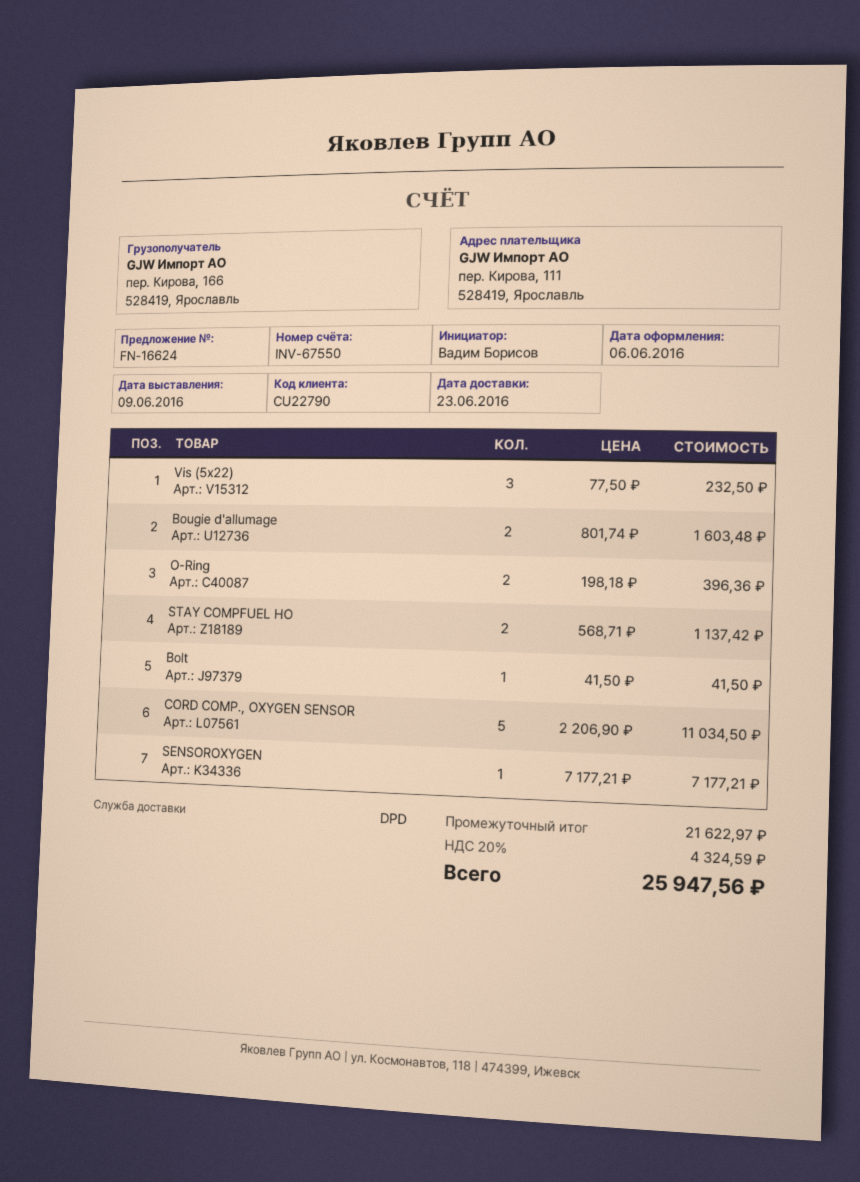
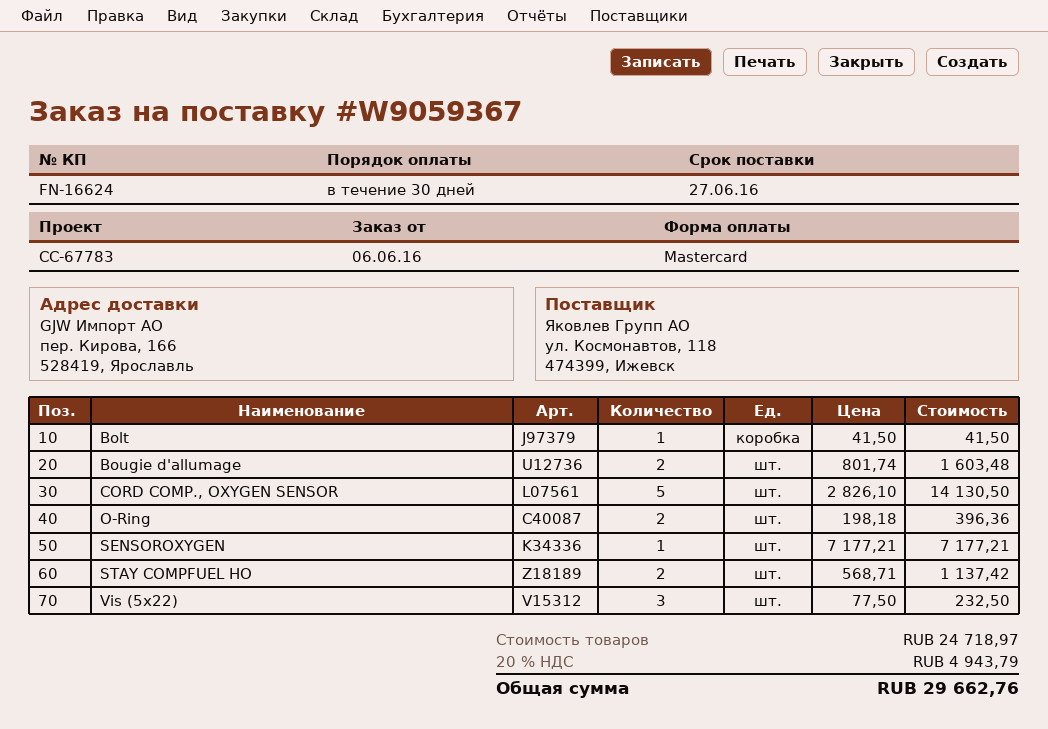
delivery date: 2016-06-23 -> 2016-06-27
CORD COMP., OXYGEN SENSOR: 5 x 2206.90 = 11034.50 -> 5 x 2826.10 = 14130.50
subtotal: 21622.97 -> 24718.97
tax: 20% = 4324.59 -> 20% = 4943.79
total: 25947.56 -> 29662.76

